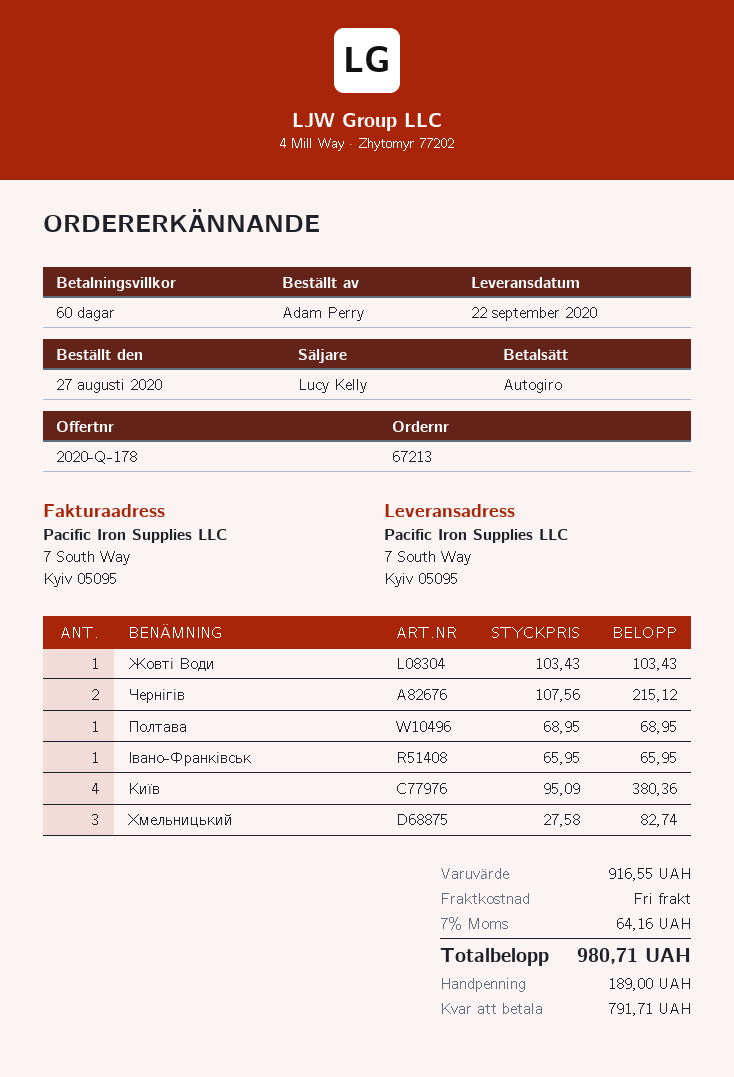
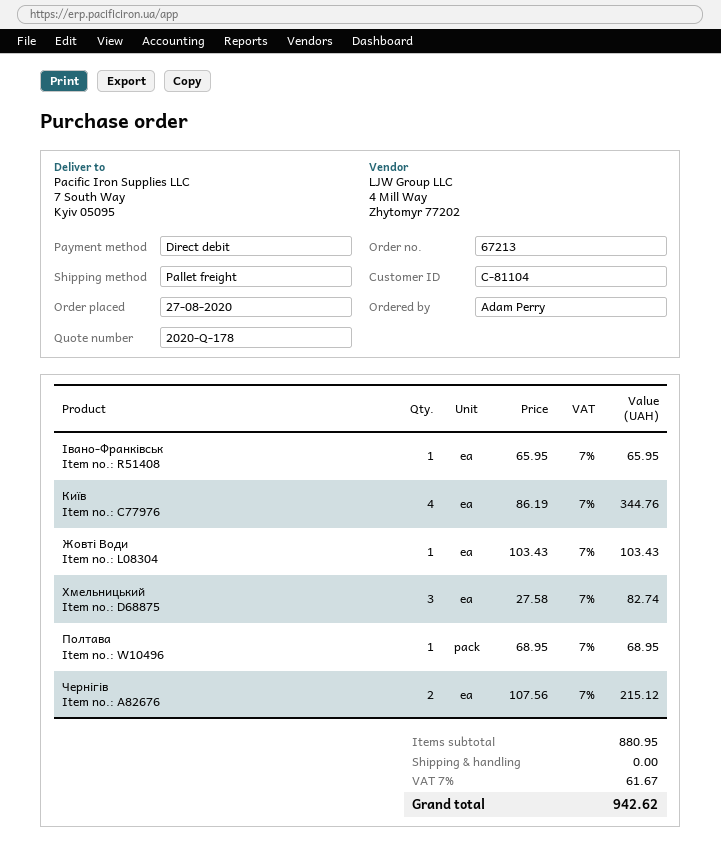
Київ: 4 x 95.09 = 380.36 -> 4 x 86.19 = 344.76
subtotal: 916.55 -> 880.95
tax: 7% = 64.16 -> 7% = 61.67
total: 980.71 -> 942.62

